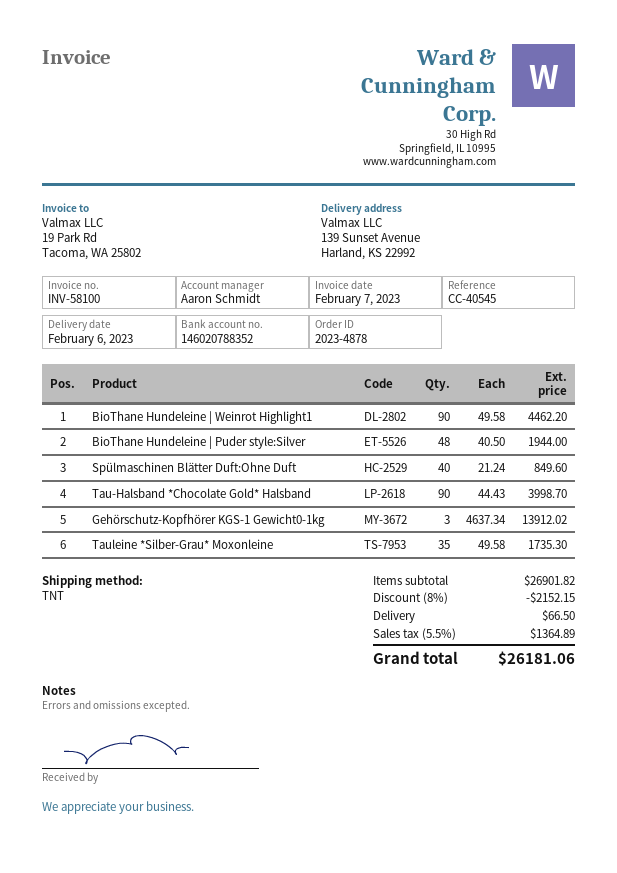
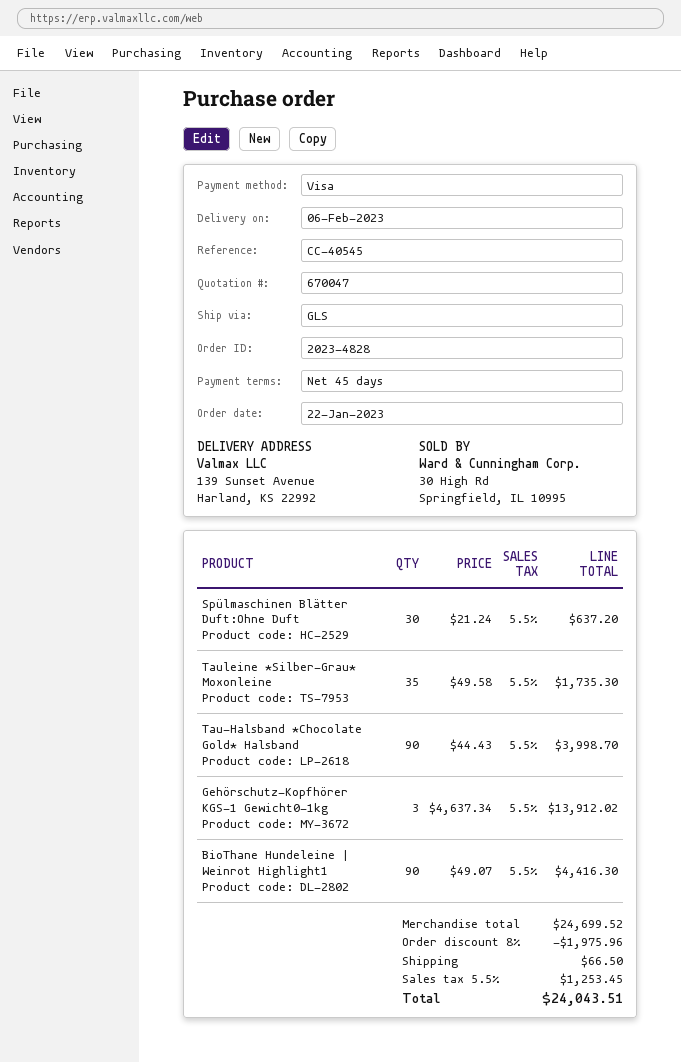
order number: 2023-4878 -> 2023-4828
shipping method: TNT -> GLS
BioThane Hundeleine | Weinrot Highlight1: 90 x 49.58 = 4462.20 -> 90 x 49.07 = 4416.30
BioThane Hundeleine | Puder style:Silver: 48 x 40.50 = 1944.00 -> none
Spülmaschinen Blätter Duft:Ohne Duft: 40 x 21.24 = 849.60 -> 30 x 21.24 = 637.20
subtotal: 26901.82 -> 24699.52
discount: 8% = 2152.15 -> 8% = 1975.96
tax: 5.5% = 1364.89 -> 5.5% = 1253.45
total: 26181.06 -> 24043.51

